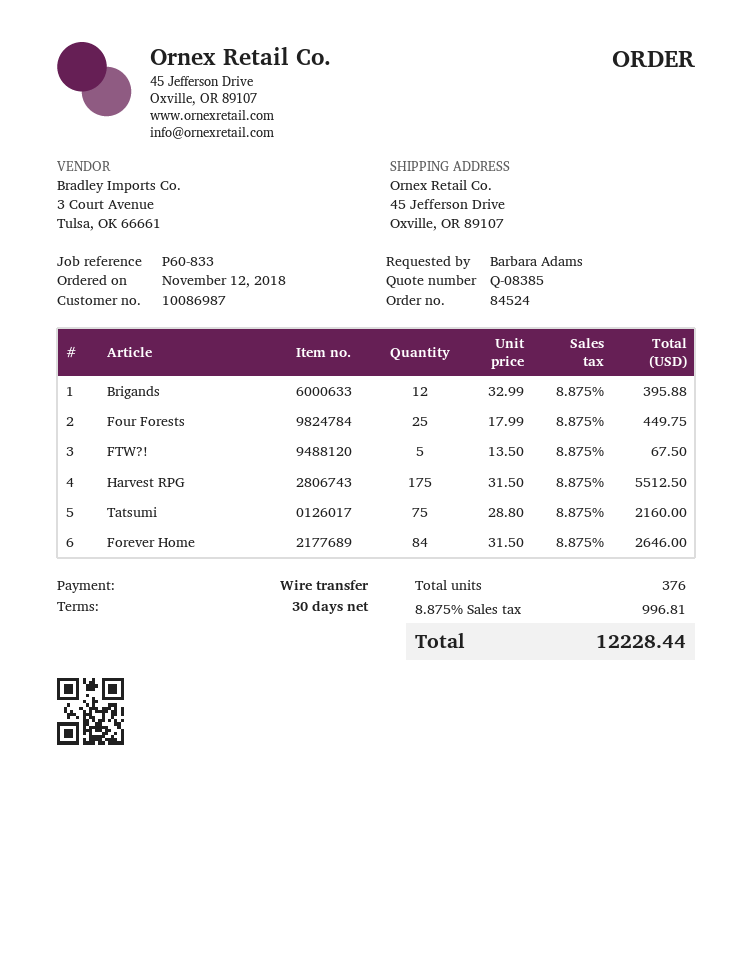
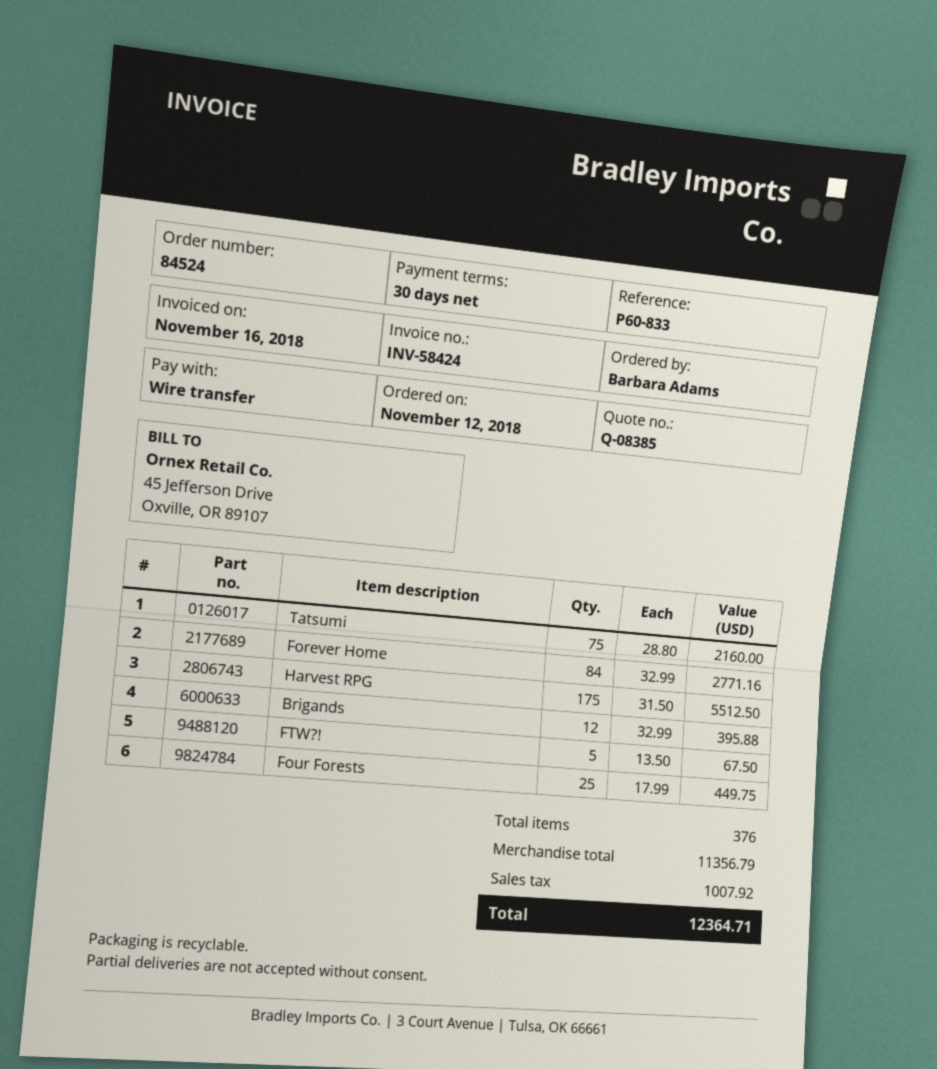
Forever Home: 84 x 31.50 = 2646.00 -> 84 x 32.99 = 2771.16
tax: 996.81 -> 1007.92
total: 12228.44 -> 12364.71

